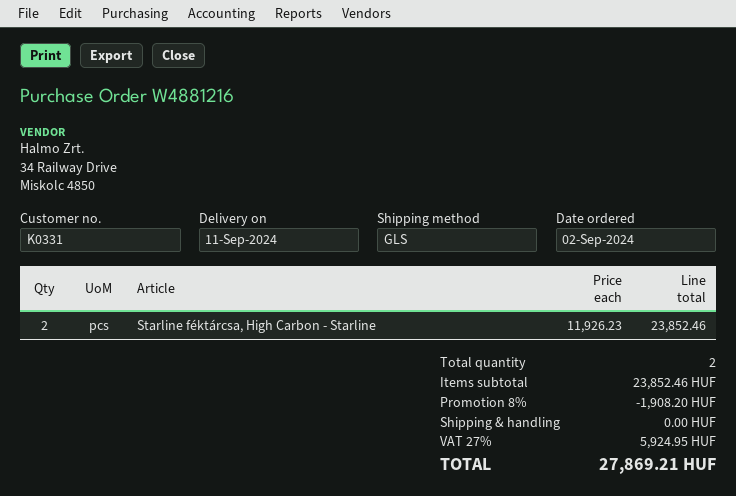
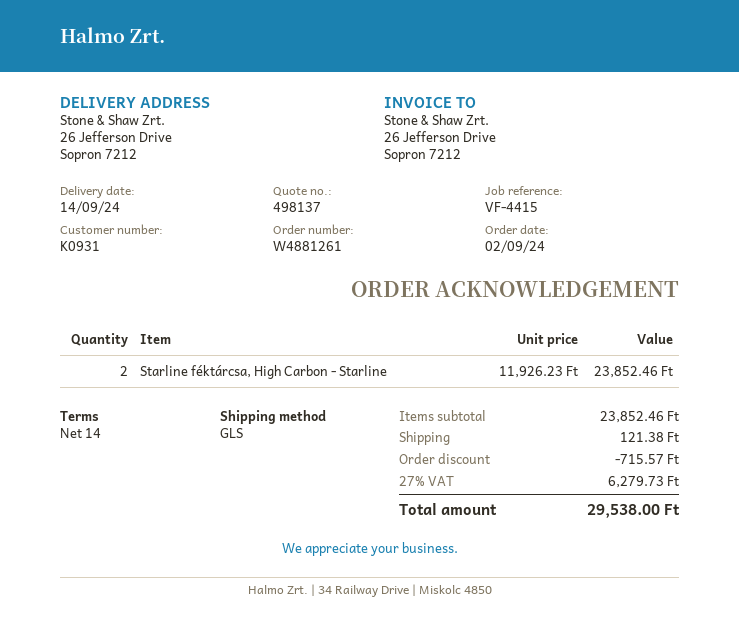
order number: W4881216 -> W4881261
delivery date: 2024-09-11 -> 2024-09-14
customer number: K0331 -> K0931
discount: 1908.20 -> 715.57
shipping: 0.00 -> 121.38
tax: 27% = 5924.95 -> 27% = 6279.73
total: 27869.21 -> 29538.00

